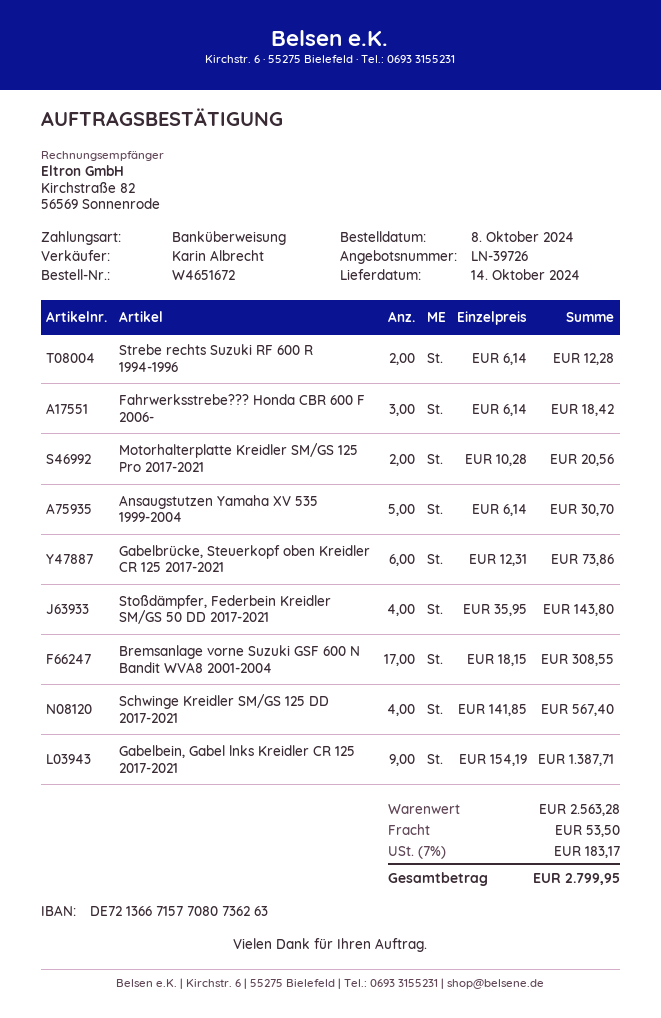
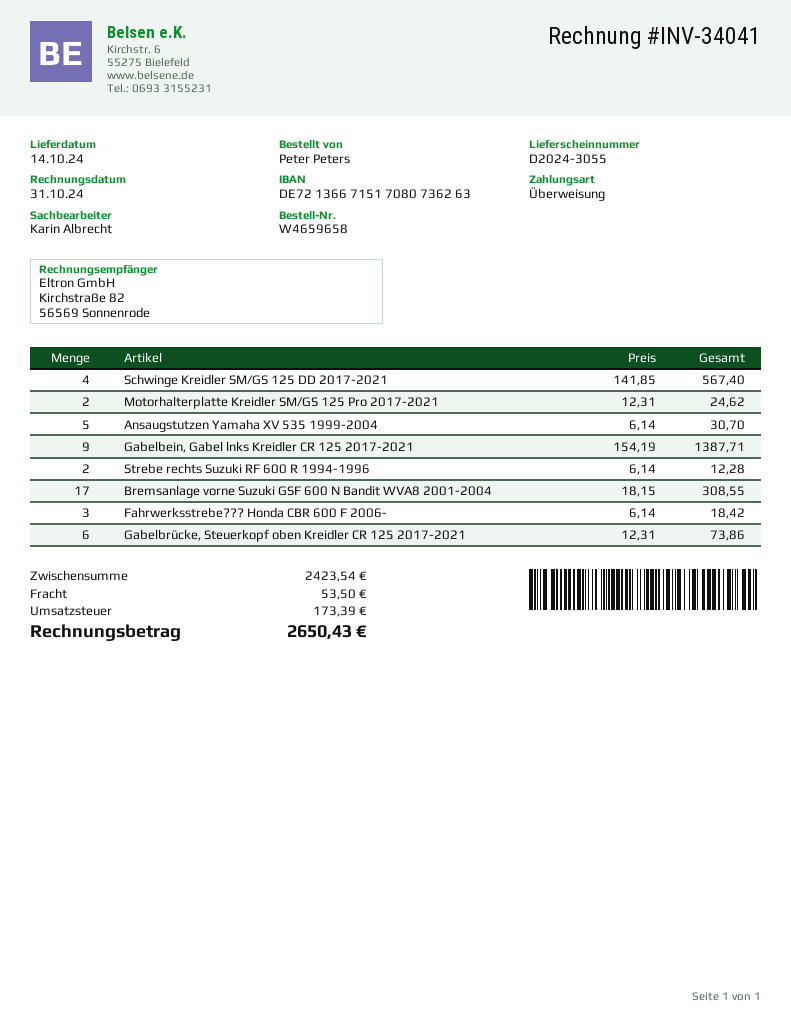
order number: W4651672 -> W4659658
bank account: DE72136671577080736263 -> DE72136671517080736263
Motorhalterplatte Kreidler SM/GS 125 Pro 2017-2021: 2 x 10.28 = 20.56 -> 2 x 12.31 = 24.62
Stoßdämpfer, Federbein Kreidler SM/GS 50 DD 2017-2021: 4 x 35.95 = 143.80 -> none
subtotal: 2563.28 -> 2423.54
tax: 183.17 -> 173.39
total: 2799.95 -> 2650.43

